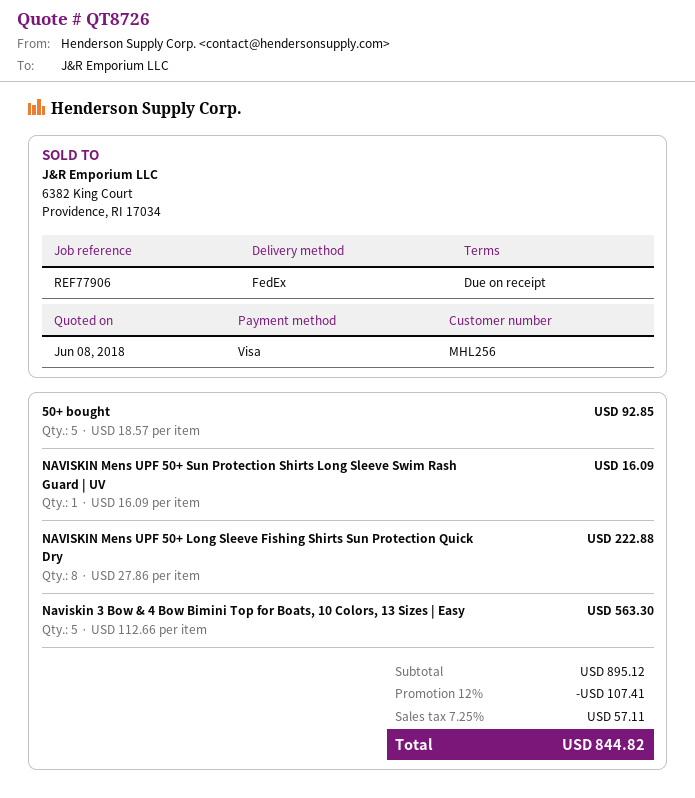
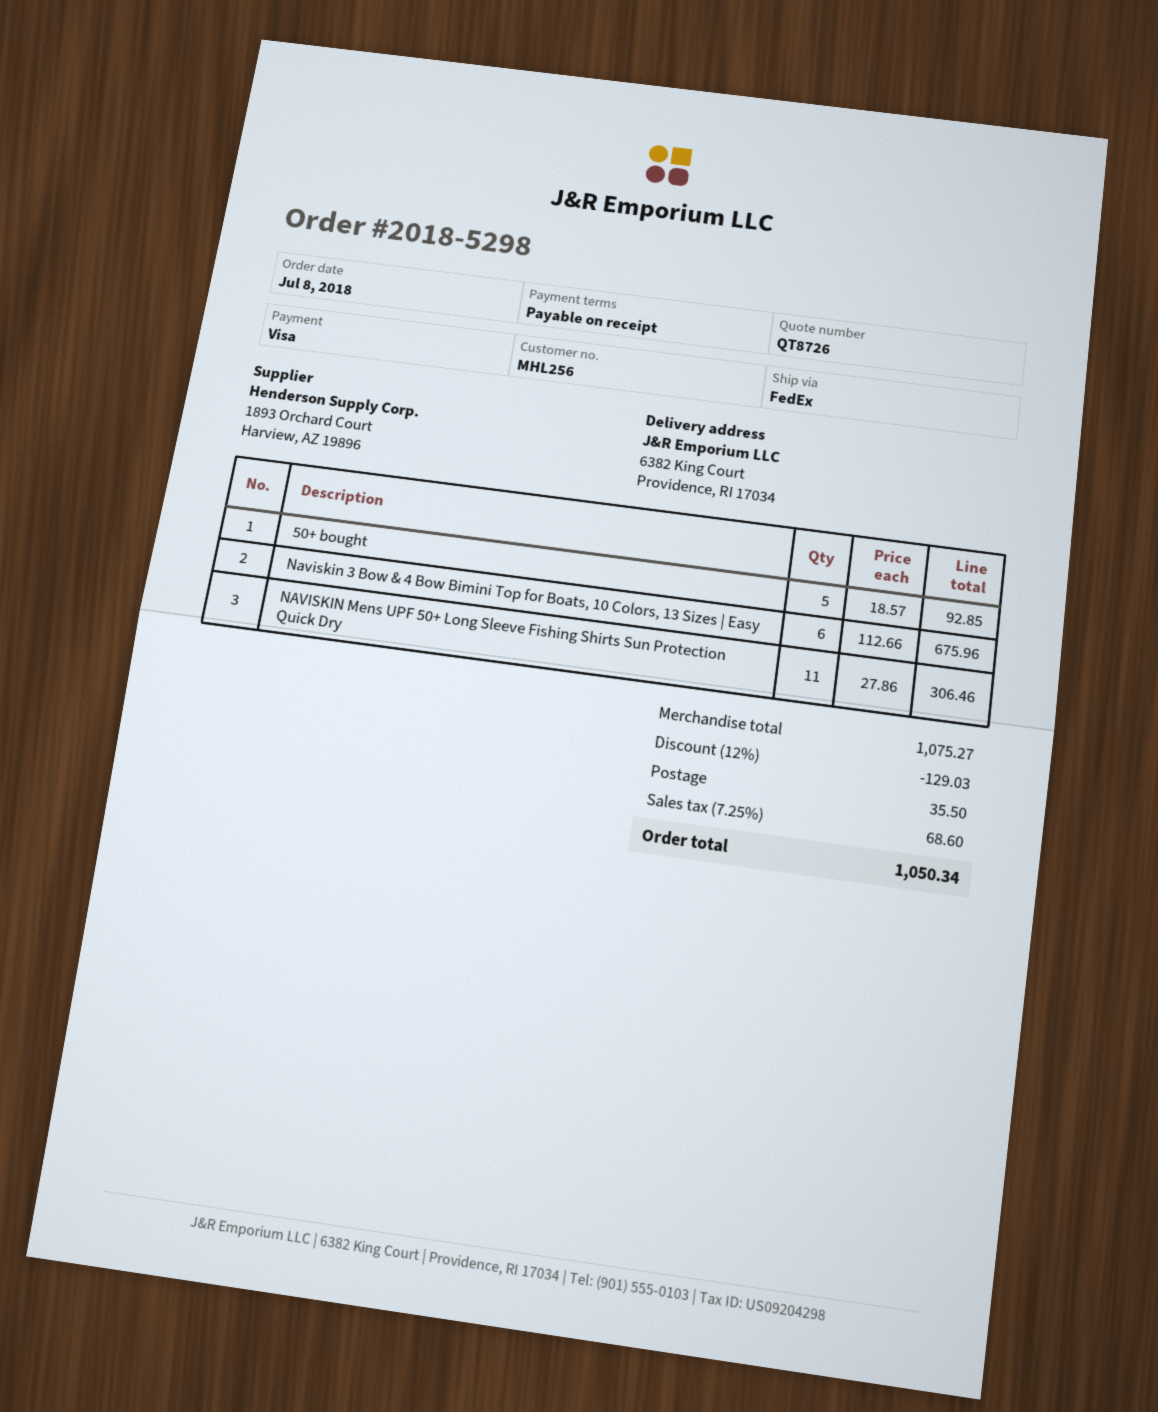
NAVISKIN Mens UPF 50+ Sun Protection Shirts Long Sleeve Swim Rash Guard | UV: 1 x 16.09 = 16.09 -> none
NAVISKIN Mens UPF 50+ Long Sleeve Fishing Shirts Sun Protection Quick Dry: 8 x 27.86 = 222.88 -> 11 x 27.86 = 306.46
Naviskin 3 Bow & 4 Bow Bimini Top for Boats, 10 Colors, 13 Sizes | Easy: 5 x 112.66 = 563.30 -> 6 x 112.66 = 675.96
subtotal: 895.12 -> 1075.27
discount: 12% = 107.41 -> 12% = 129.03
shipping: none -> 35.50
tax: 7.25% = 57.11 -> 7.25% = 68.60
total: 844.82 -> 1050.34

